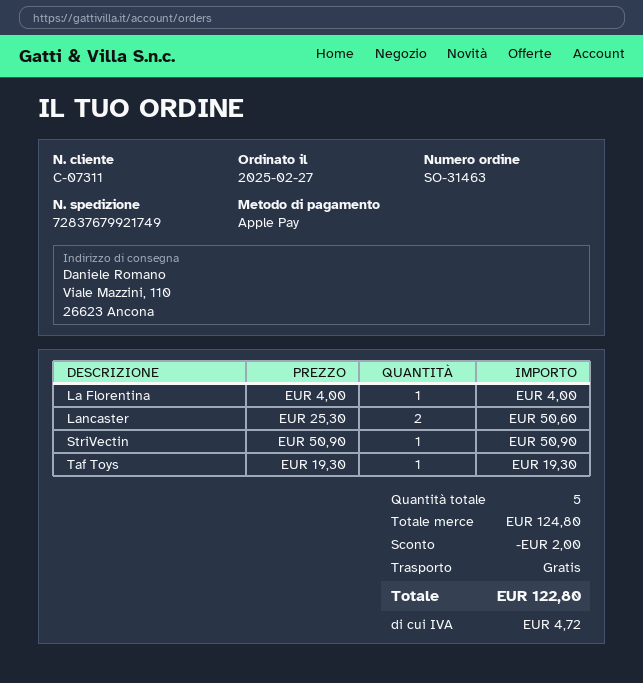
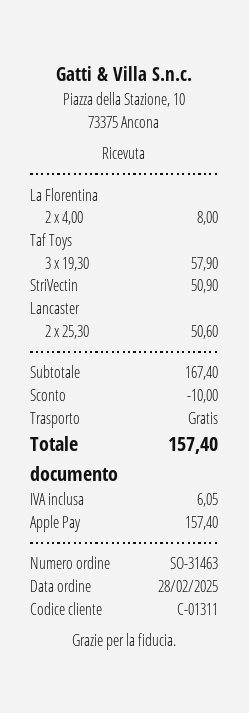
order date: 2025-02-27 -> 2025-02-28
customer number: C-07311 -> C-01311
La Florentina: 1 x 4.00 = 4.00 -> 2 x 4.00 = 8.00
Taf Toys: 1 x 19.30 = 19.30 -> 3 x 19.30 = 57.90
subtotal: 124.80 -> 167.40
discount: 2.00 -> 10.00
tax: 4.72 -> 6.05
total: 122.80 -> 157.40

